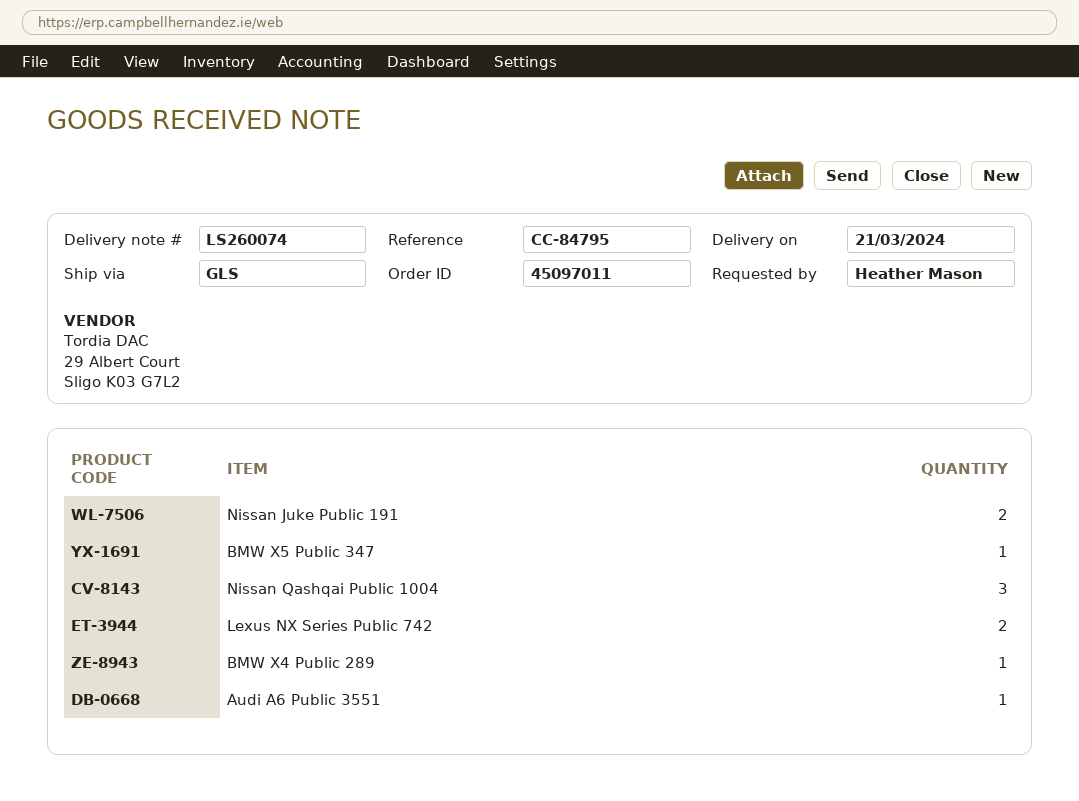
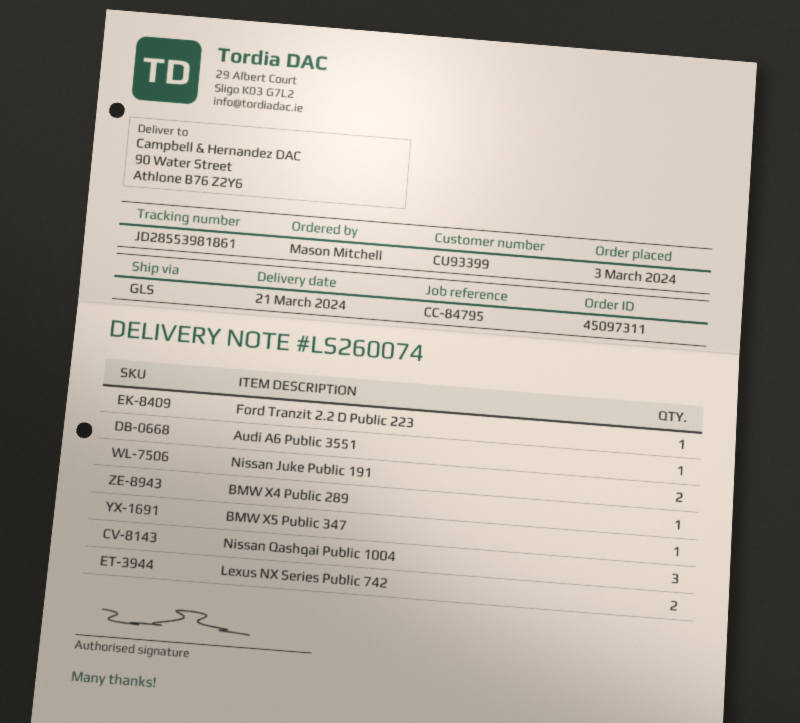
order number: 45097011 -> 45097311
ordered by: Heather Mason -> Mason Mitchell
Ford Tranzit 2.2 D Public 223: none -> 1

